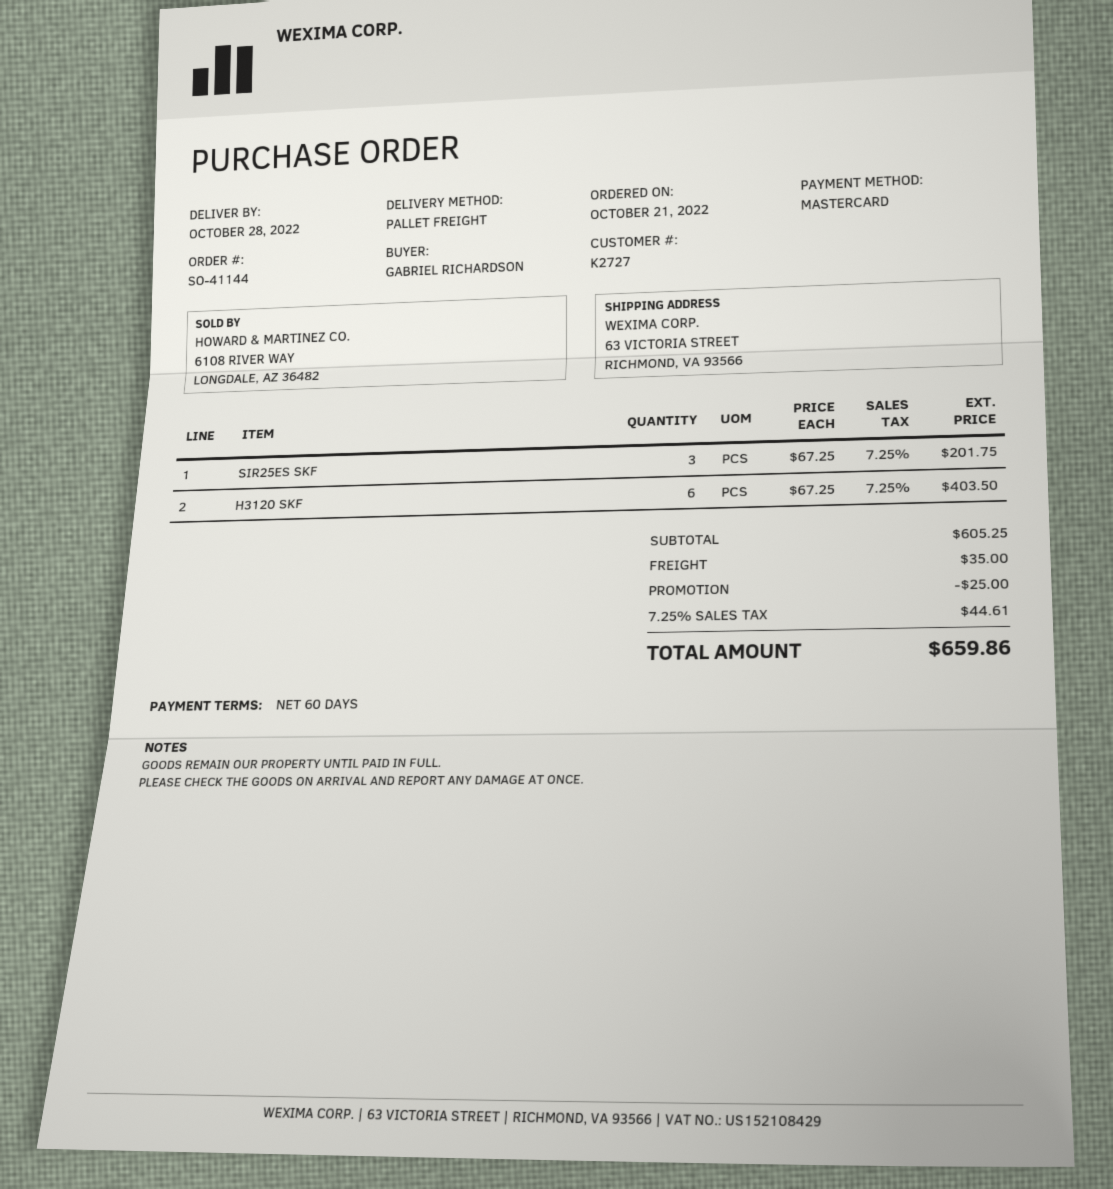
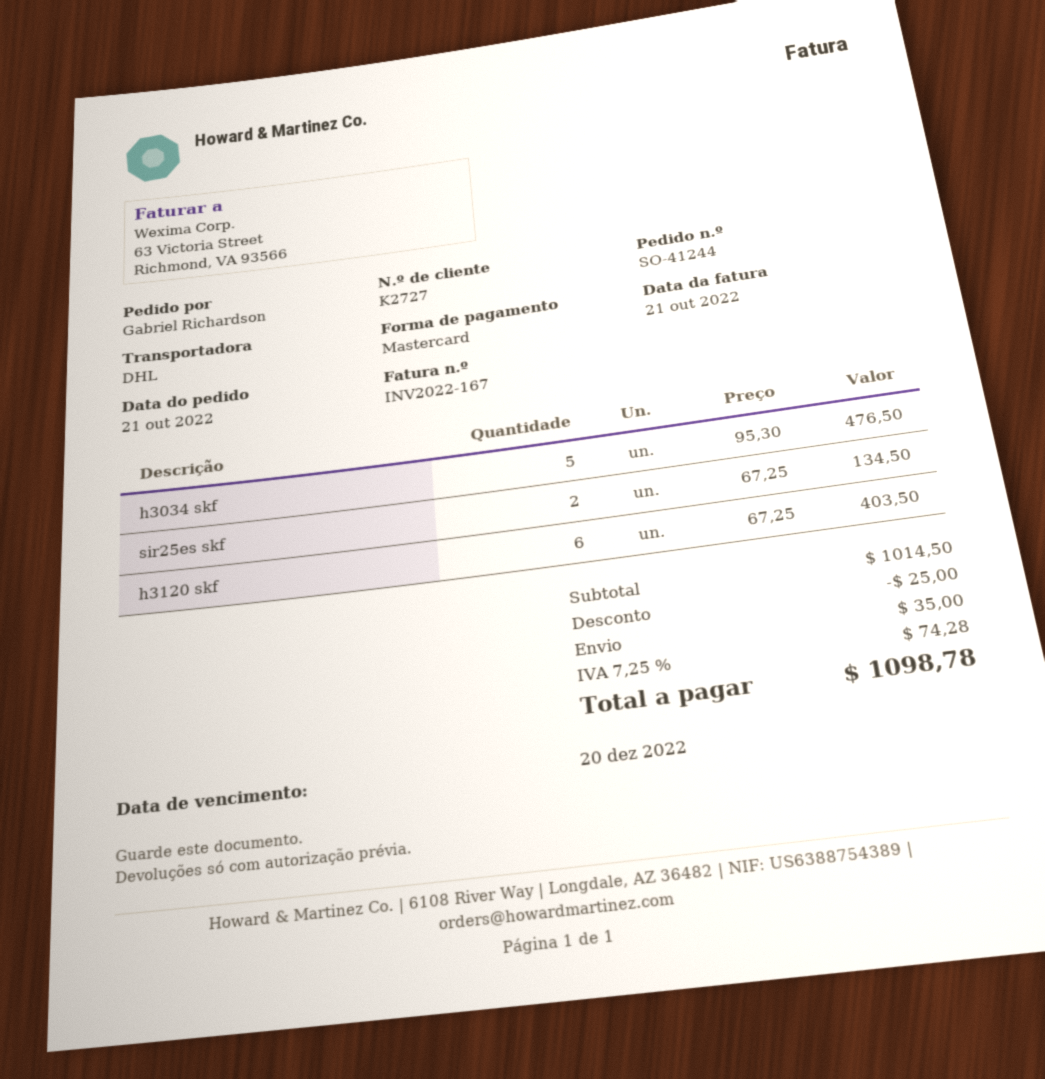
order number: SO-41144 -> SO-41244
shipping method: pallet freight -> DHL
SIR25ES SKF: 3 x 67.25 = 201.75 -> 2 x 67.25 = 134.50
h3034 skf: none -> 5 x 95.30 = 476.50
subtotal: 605.25 -> 1014.50
tax: 7.25% = 44.61 -> 7.25% = 74.28
total: 659.86 -> 1098.78

